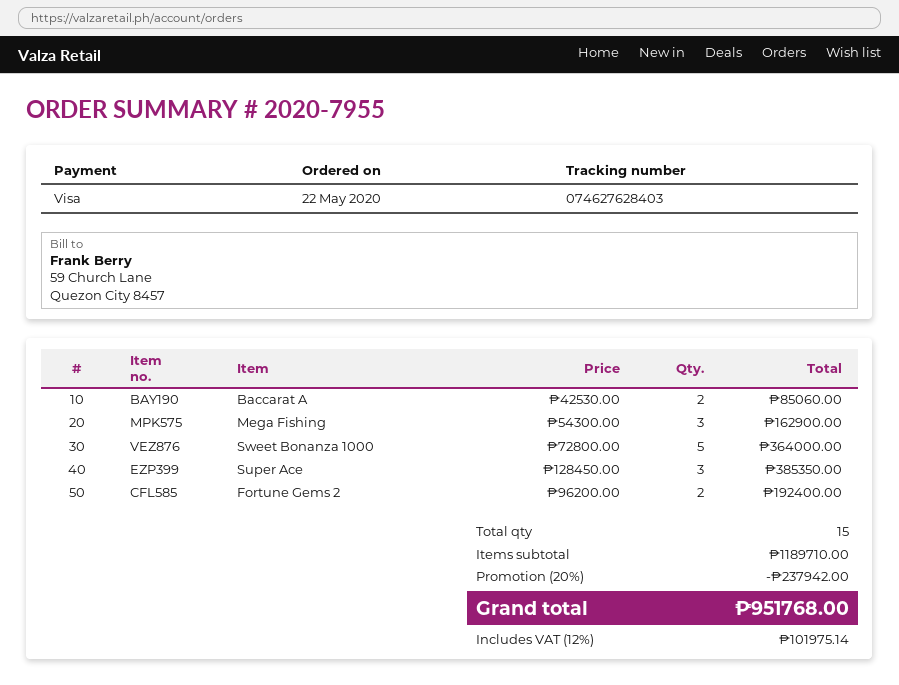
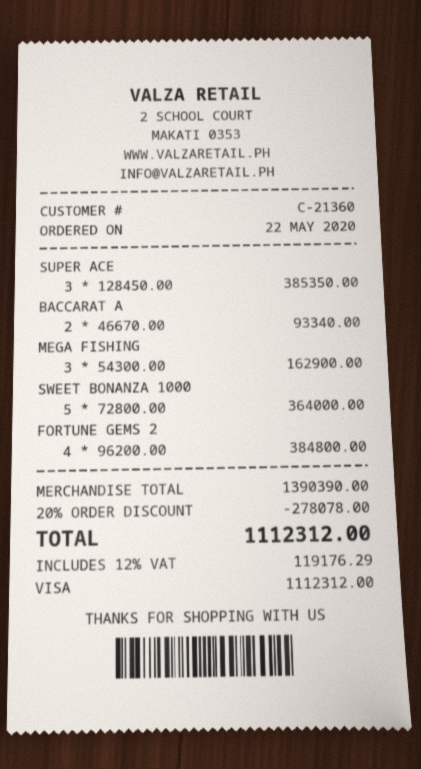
Baccarat A: 2 x 42530.00 = 85060.00 -> 2 x 46670.00 = 93340.00
Fortune Gems 2: 2 x 96200.00 = 192400.00 -> 4 x 96200.00 = 384800.00
subtotal: 1189710.00 -> 1390390.00
discount: 20% = 237942.00 -> 20% = 278078.00
tax: 12% = 101975.14 -> 12% = 119176.29
total: 951768.00 -> 1112312.00

